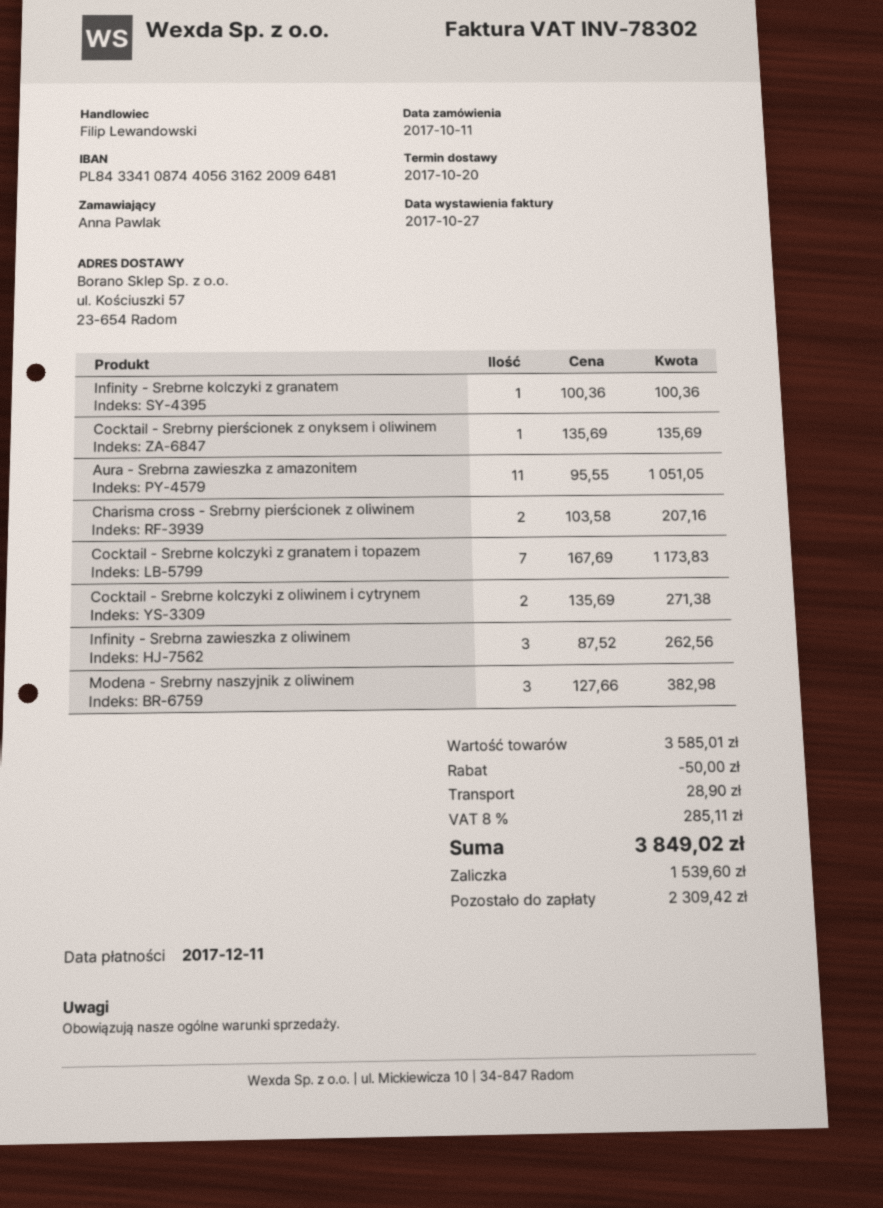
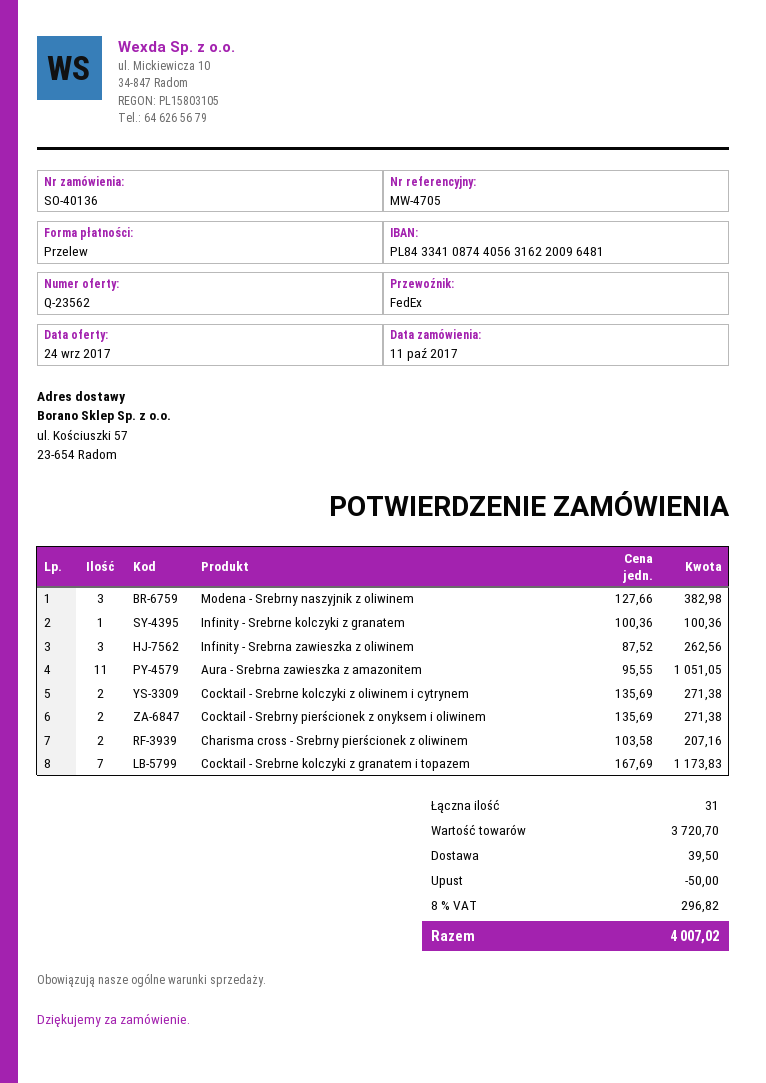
Cocktail - Srebrny pierścionek z onyksem i oliwinem: 1 x 135.69 = 135.69 -> 2 x 135.69 = 271.38
subtotal: 3585.01 -> 3720.70
shipping: 28.90 -> 39.50
tax: 8% = 285.11 -> 8% = 296.82
total: 3849.02 -> 4007.02

